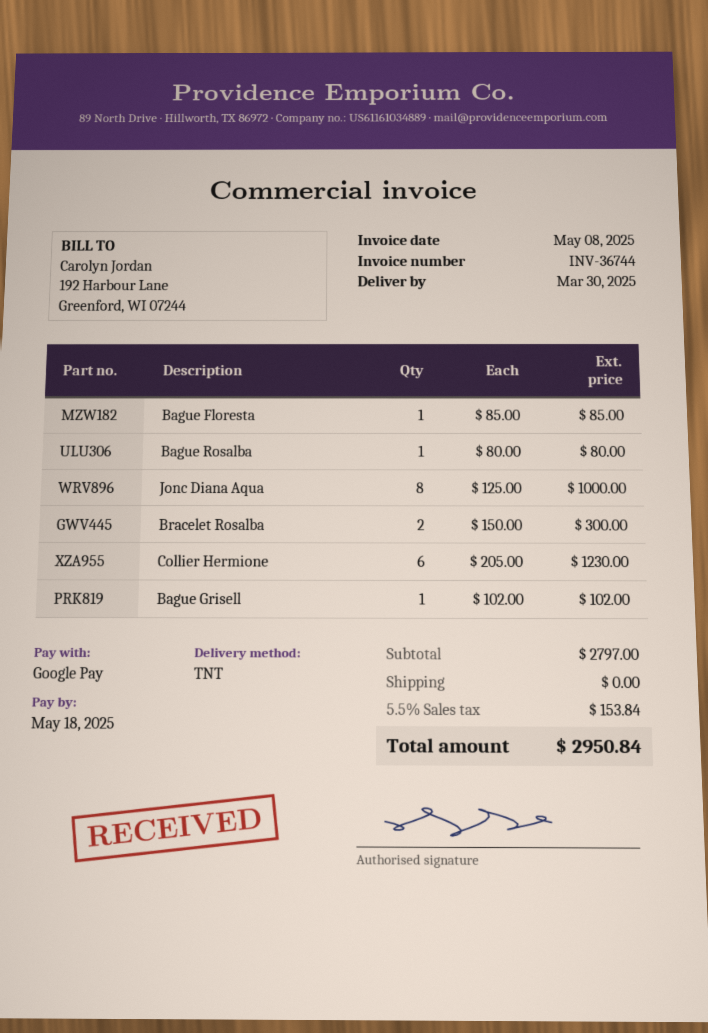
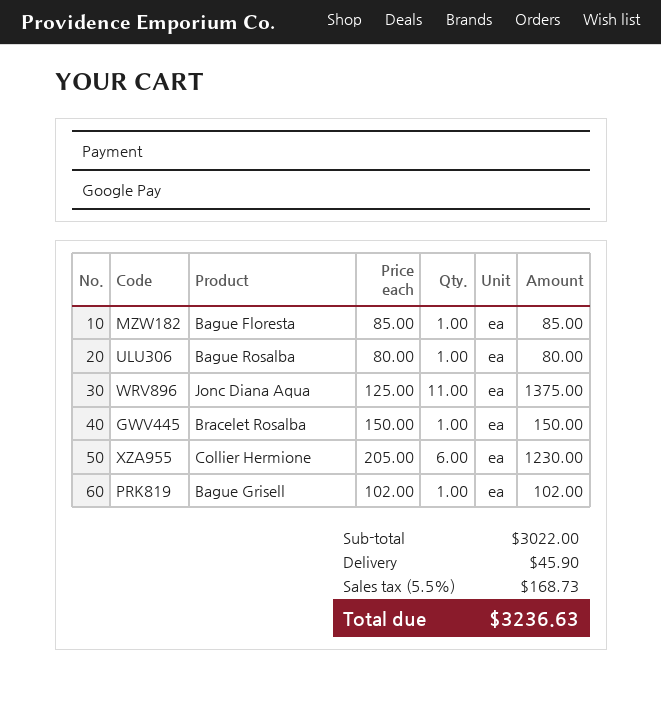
Jonc Diana Aqua: 8 x 125.00 = 1000.00 -> 11 x 125.00 = 1375.00
Bracelet Rosalba: 2 x 150.00 = 300.00 -> 1 x 150.00 = 150.00
subtotal: 2797.00 -> 3022.00
shipping: 0.00 -> 45.90
tax: 5.5% = 153.84 -> 5.5% = 168.73
total: 2950.84 -> 3236.63

